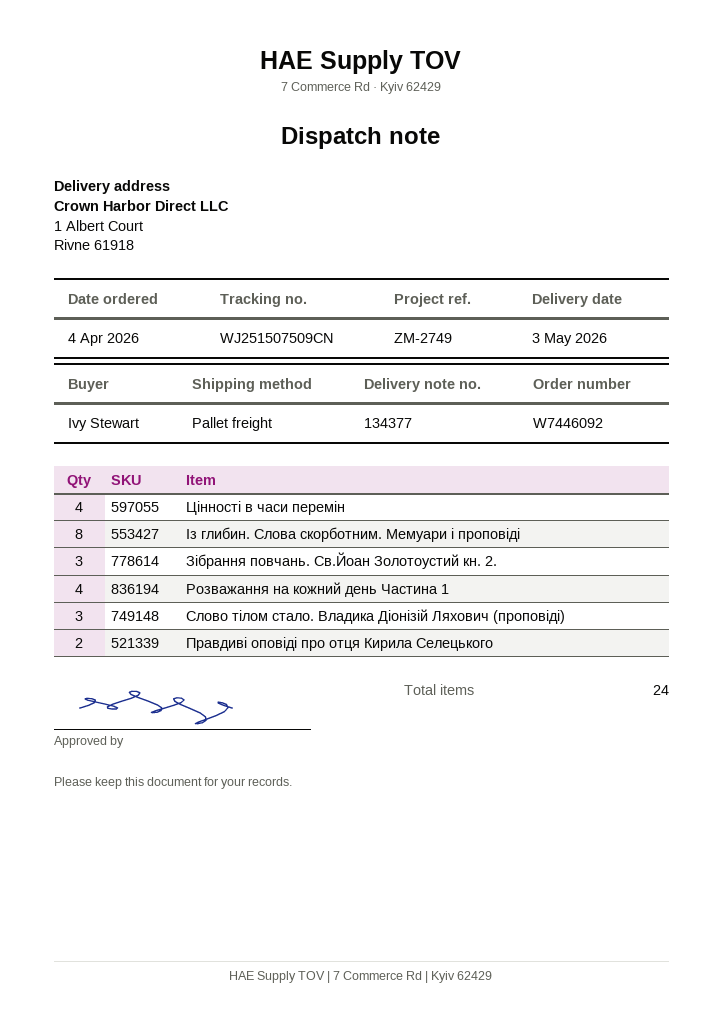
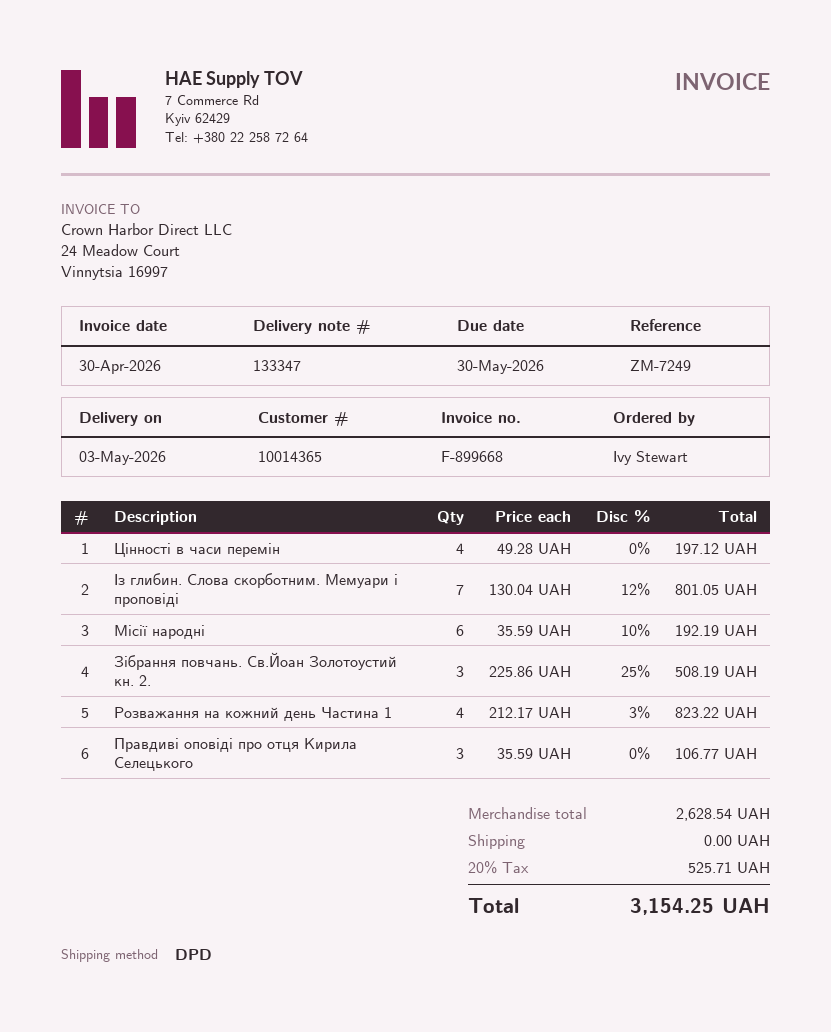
delivery note number: 134377 -> 133347
reference: ZM-2749 -> ZM-7249
shipping method: pallet freight -> DPD
Із глибин. Слова скорботним. Мемуари і проповіді: 8 -> 7
Слово тілом стало. Владика Діонізій Ляхович (проповіді): 3 -> none
Правдиві оповіді про отця Кирила Селецького: 2 -> 3
Місії народні: none -> 6

